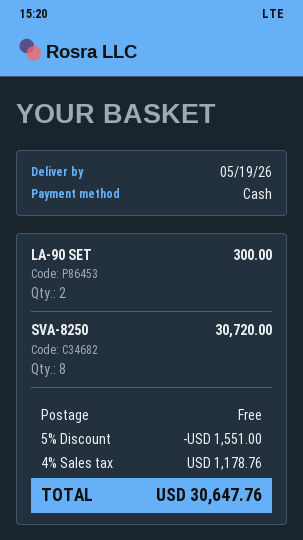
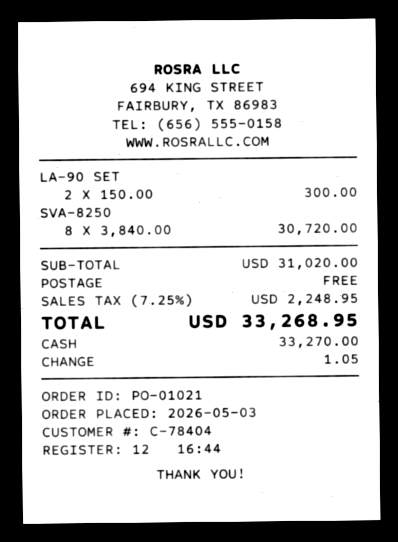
discount: 5% = 1551.00 -> none
tax: 4% = 1178.76 -> 7.25% = 2248.95
total: 30647.76 -> 33268.95

